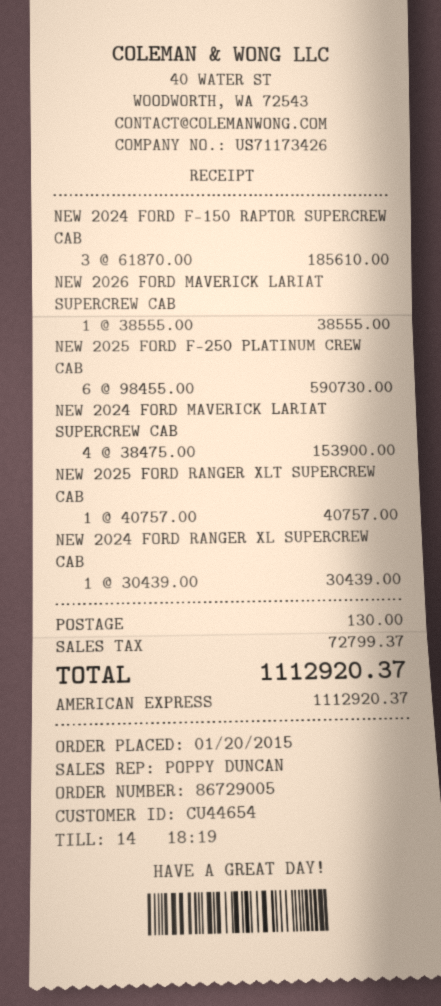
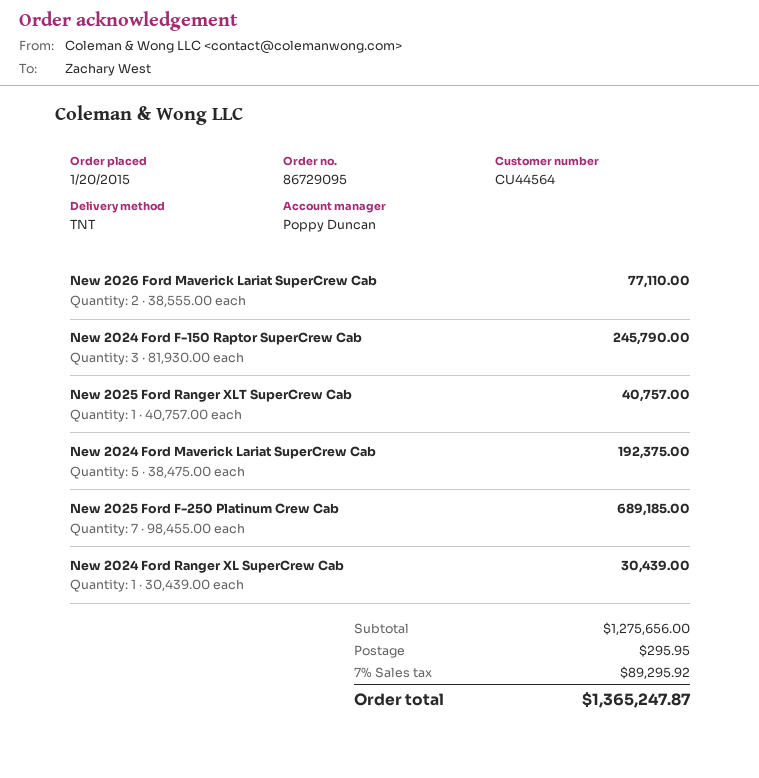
order number: 86729005 -> 86729095
customer number: CU44654 -> CU44564
NEW 2024 FORD F-150 RAPTOR SUPERCREW CAB: 3 x 61870.00 = 185610.00 -> 3 x 81930.00 = 245790.00
NEW 2026 FORD MAVERICK LARIAT SUPERCREW CAB: 1 x 38555.00 = 38555.00 -> 2 x 38555.00 = 77110.00
NEW 2025 FORD F-250 PLATINUM CREW CAB: 6 x 98455.00 = 590730.00 -> 7 x 98455.00 = 689185.00
NEW 2024 FORD MAVERICK LARIAT SUPERCREW CAB: 4 x 38475.00 = 153900.00 -> 5 x 38475.00 = 192375.00
shipping: 130.00 -> 295.95
tax: 72799.37 -> 89295.92
total: 1112920.37 -> 1365247.87

